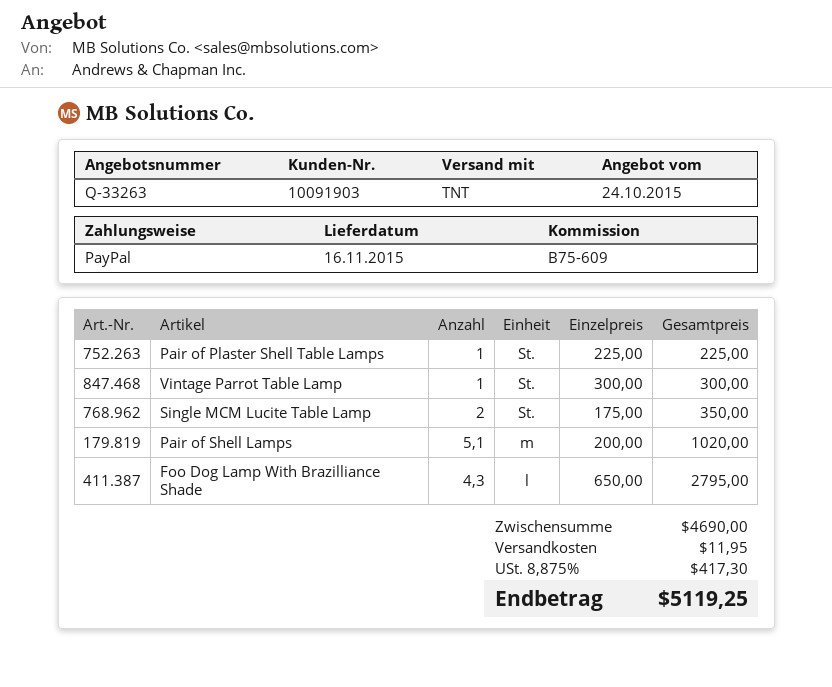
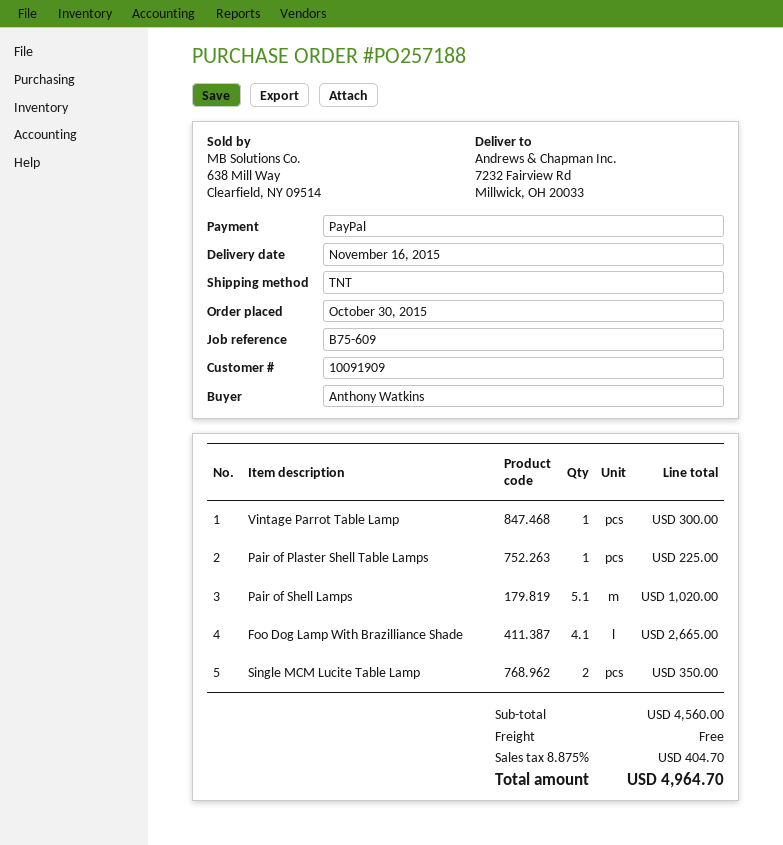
customer number: 10091903 -> 10091909
Foo Dog Lamp With Brazilliance Shade: 4.3 for 2795.00 -> 4.1 for 2665.00
subtotal: 4690.00 -> 4560.00
shipping: 11.95 -> 0.00
tax: 8.875% = 417.30 -> 8.875% = 404.70
total: 5119.25 -> 4964.70

